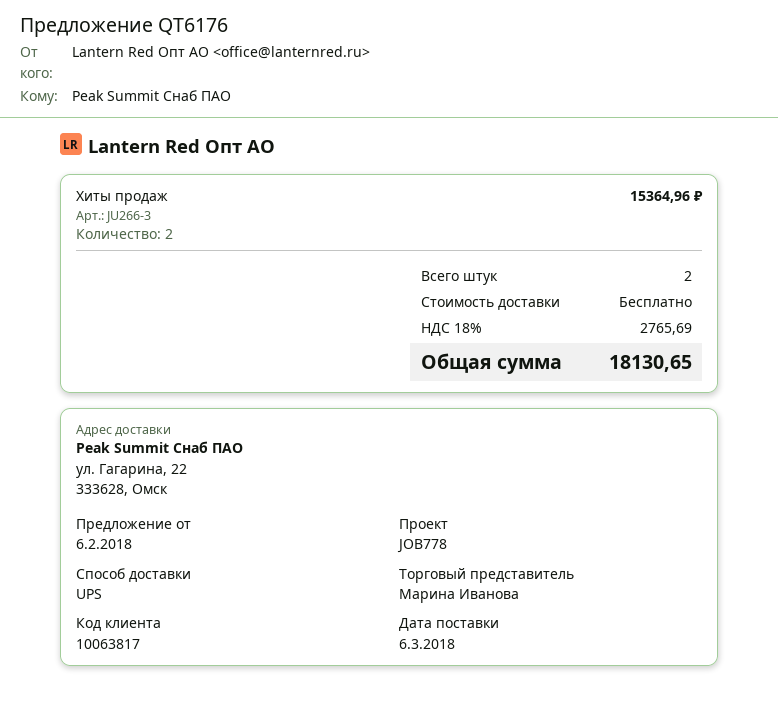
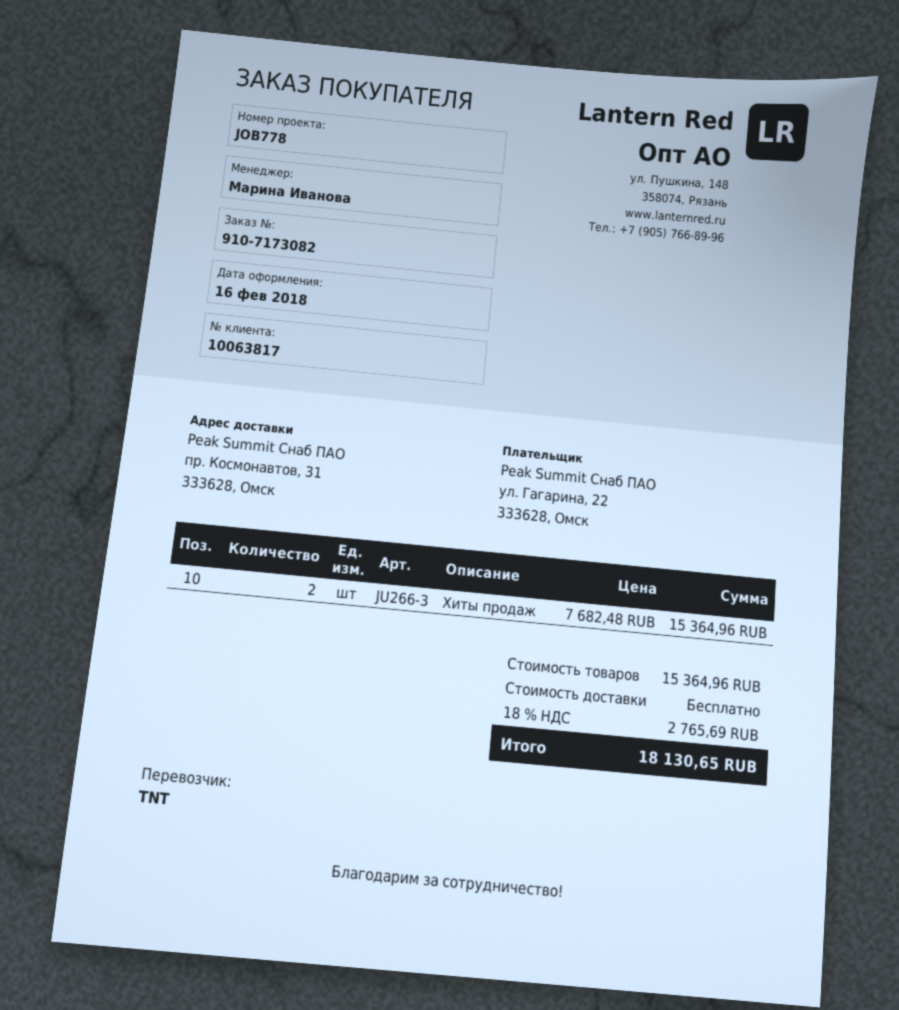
shipping method: UPS -> TNT
ship to: ул. Гагарина, 22, 333628, Омск -> пр. Космонавтов, 31, 333628, Омск

